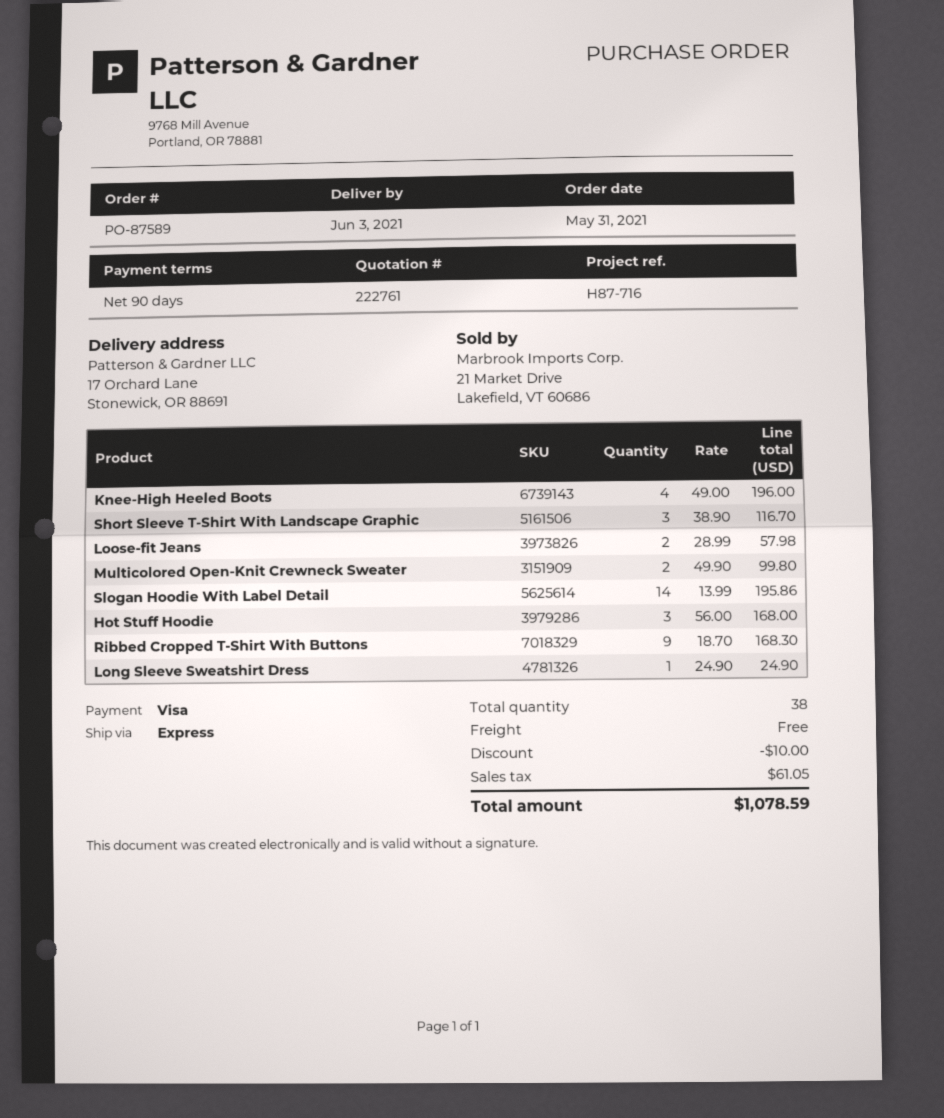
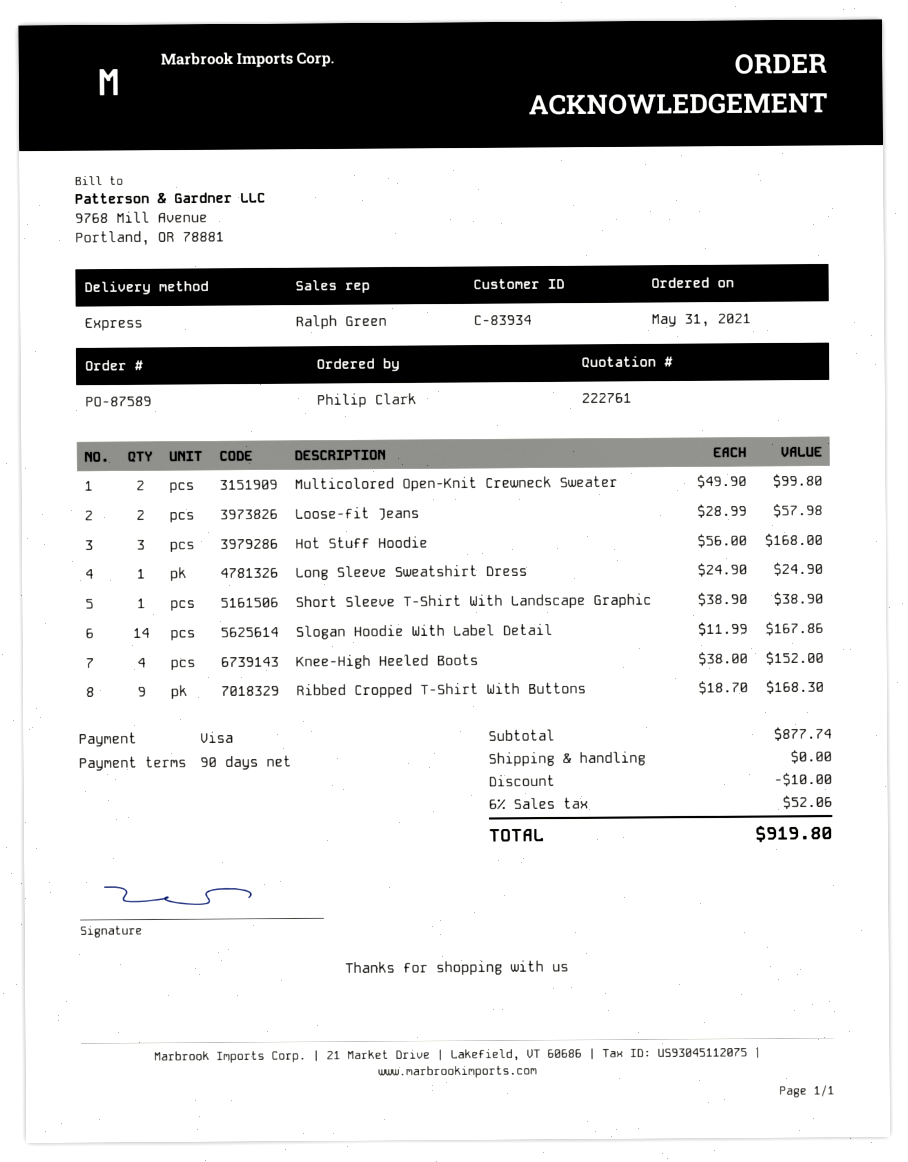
Knee-High Heeled Boots: 4 x 49.00 = 196.00 -> 4 x 38.00 = 152.00
Short Sleeve T-Shirt With Landscape Graphic: 3 x 38.90 = 116.70 -> 1 x 38.90 = 38.90
Slogan Hoodie With Label Detail: 14 x 13.99 = 195.86 -> 14 x 11.99 = 167.86
tax: 61.05 -> 52.06
total: 1078.59 -> 919.80

